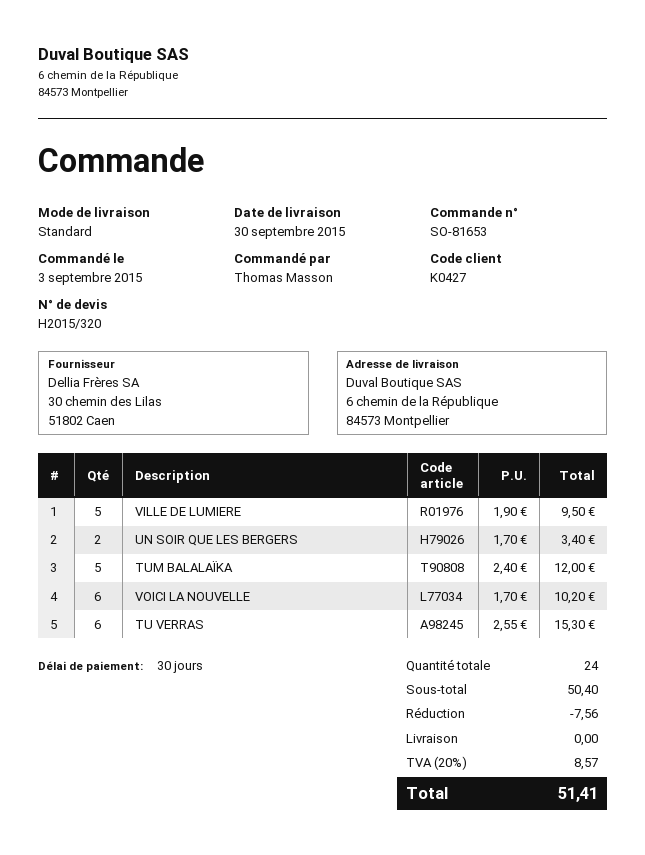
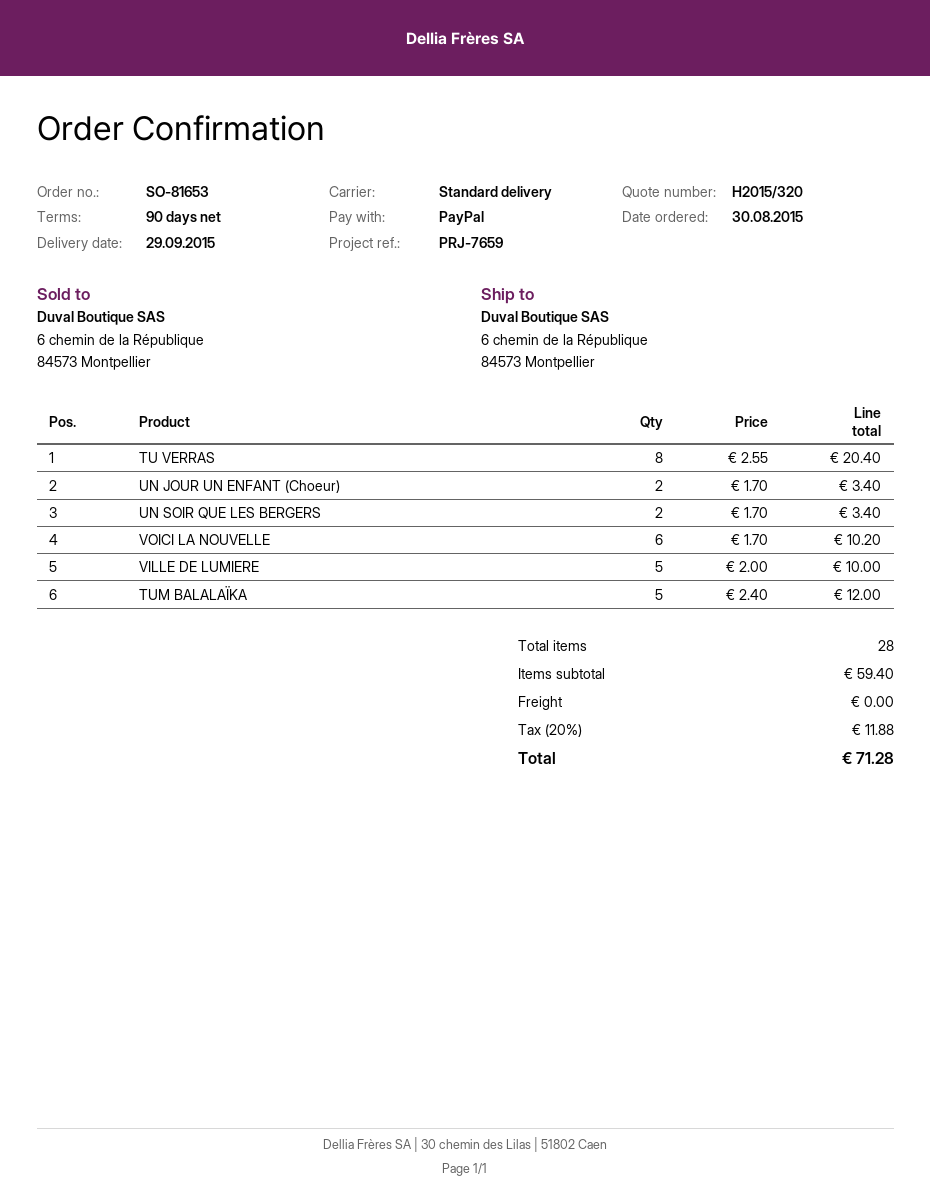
order date: 2015-09-03 -> 2015-08-30
delivery date: 2015-09-30 -> 2015-09-29
payment terms: 30 days -> 90 days
VILLE DE LUMIERE: 5 x 1.90 = 9.50 -> 5 x 2.00 = 10.00
TU VERRAS: 6 x 2.55 = 15.30 -> 8 x 2.55 = 20.40
UN JOUR UN ENFANT (Choeur): none -> 2 x 1.70 = 3.40
total quantity: 24 -> 28
subtotal: 50.40 -> 59.40
discount: 7.56 -> none
tax: 20% = 8.57 -> 20% = 11.88
total: 51.41 -> 71.28

